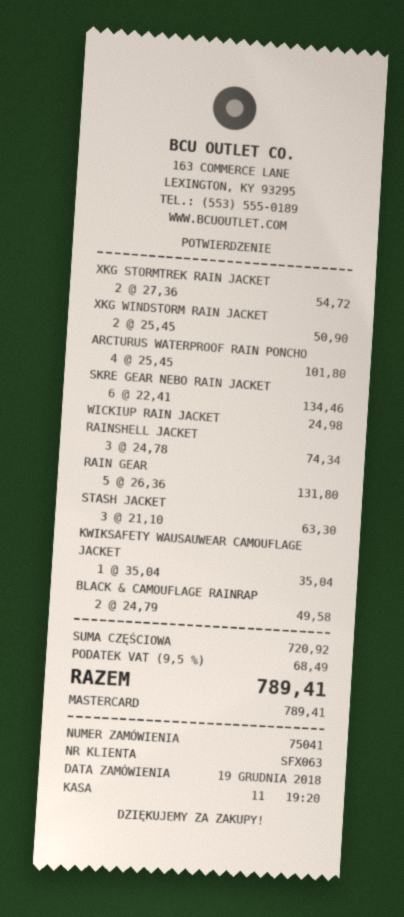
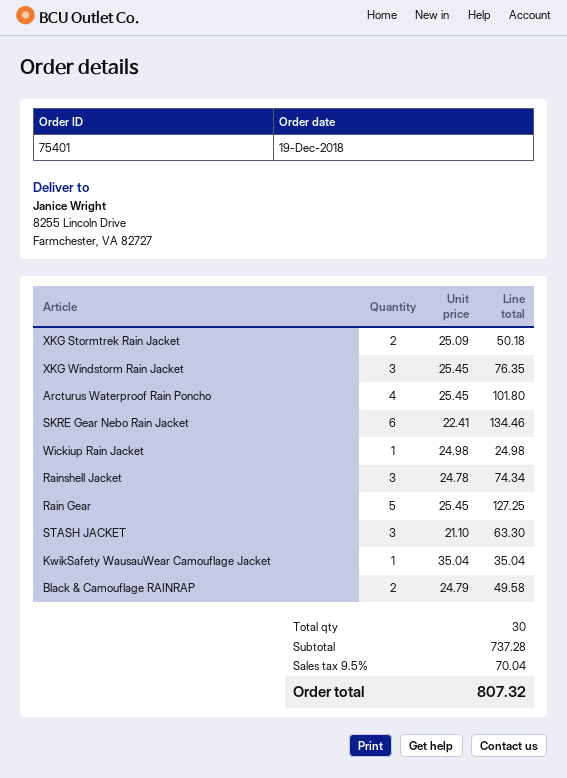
order number: 75041 -> 75401
XKG STORMTREK RAIN JACKET: 2 x 27.36 = 54.72 -> 2 x 25.09 = 50.18
XKG WINDSTORM RAIN JACKET: 2 x 25.45 = 50.90 -> 3 x 25.45 = 76.35
RAIN GEAR: 5 x 26.36 = 131.80 -> 5 x 25.45 = 127.25
subtotal: 720.92 -> 737.28
tax: 9.5% = 68.49 -> 9.5% = 70.04
total: 789.41 -> 807.32

